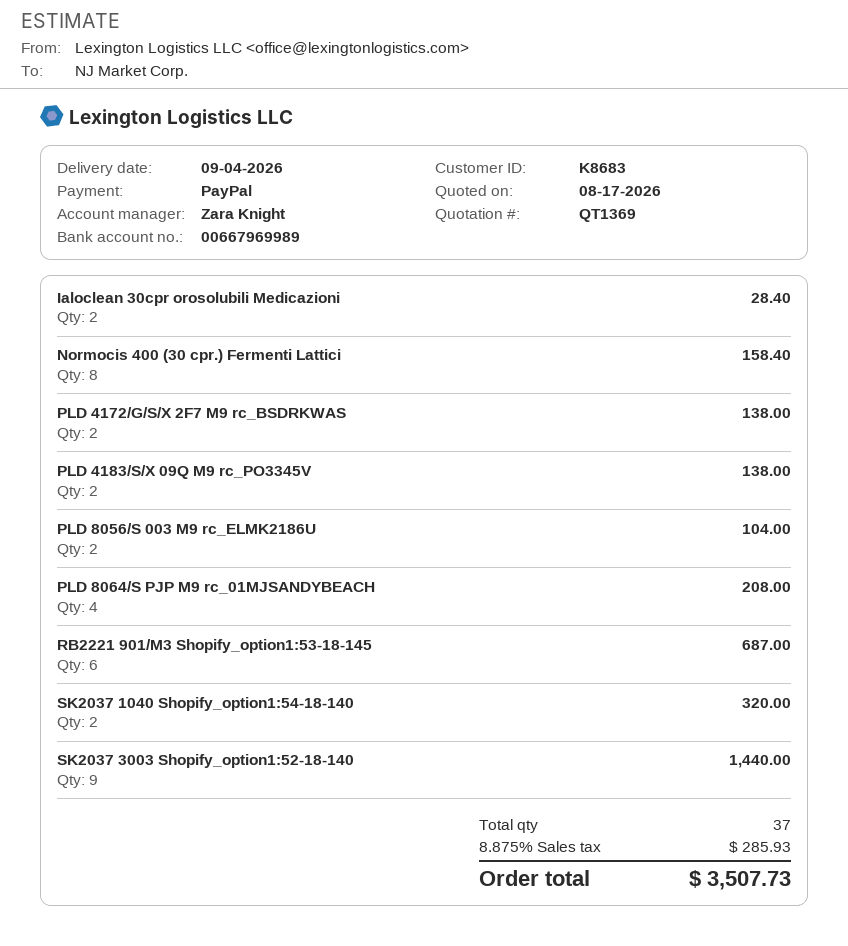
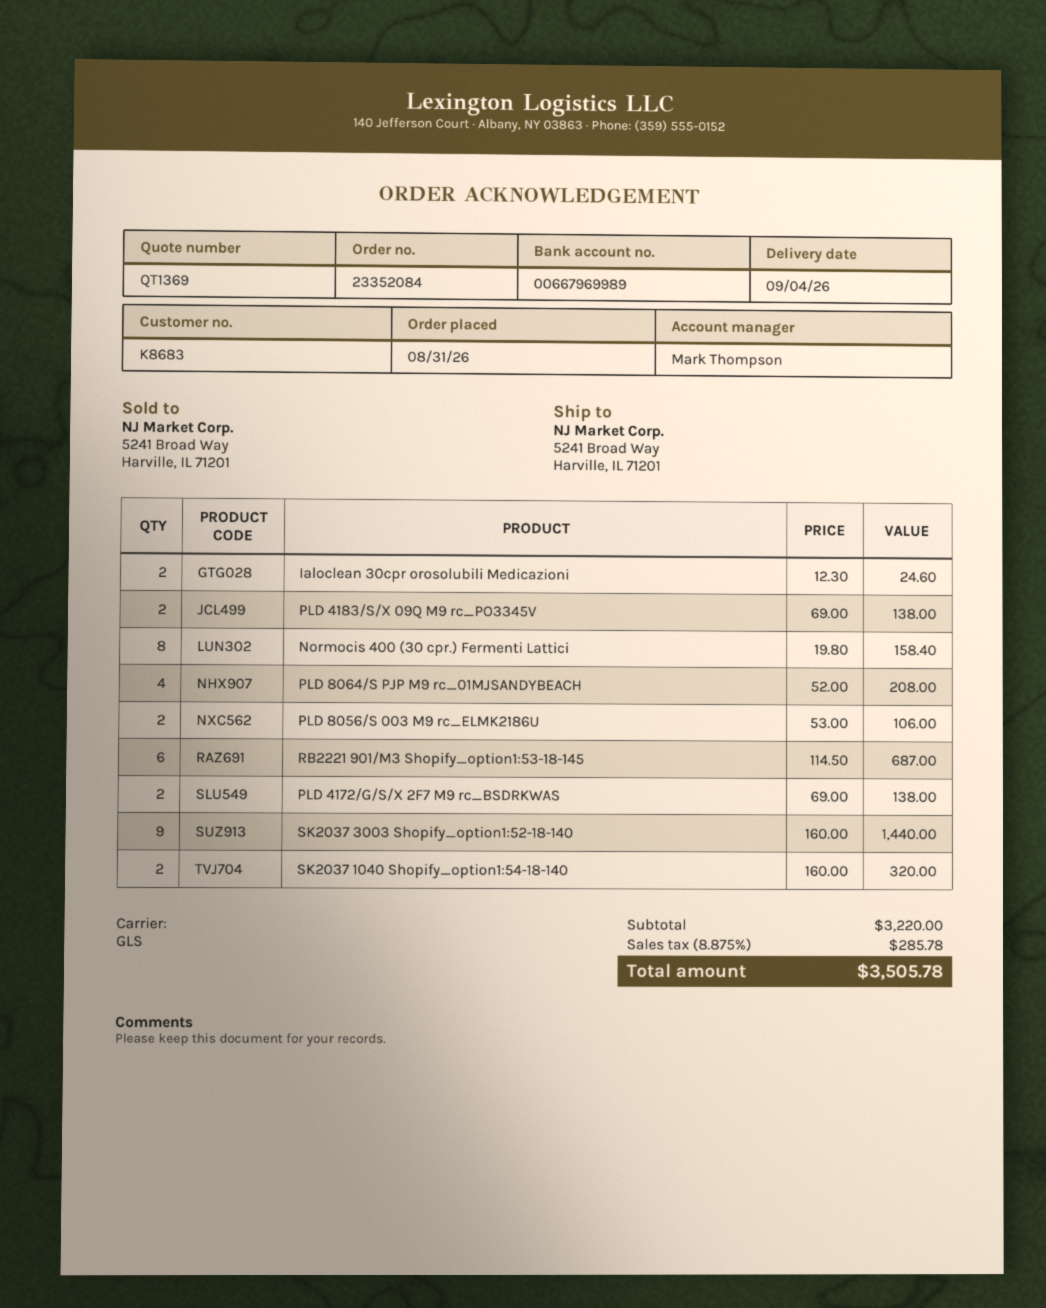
sales rep: Zara Knight -> Mark Thompson
Ialoclean 30cpr orosolubili Medicazioni: 2 for 28.40 -> 2 for 24.60
PLD 8056/S 003 M9 rc_ELMK2186U: 2 for 104.00 -> 2 for 106.00
tax: 8.875% = 285.93 -> 8.875% = 285.78
total: 3507.73 -> 3505.78

